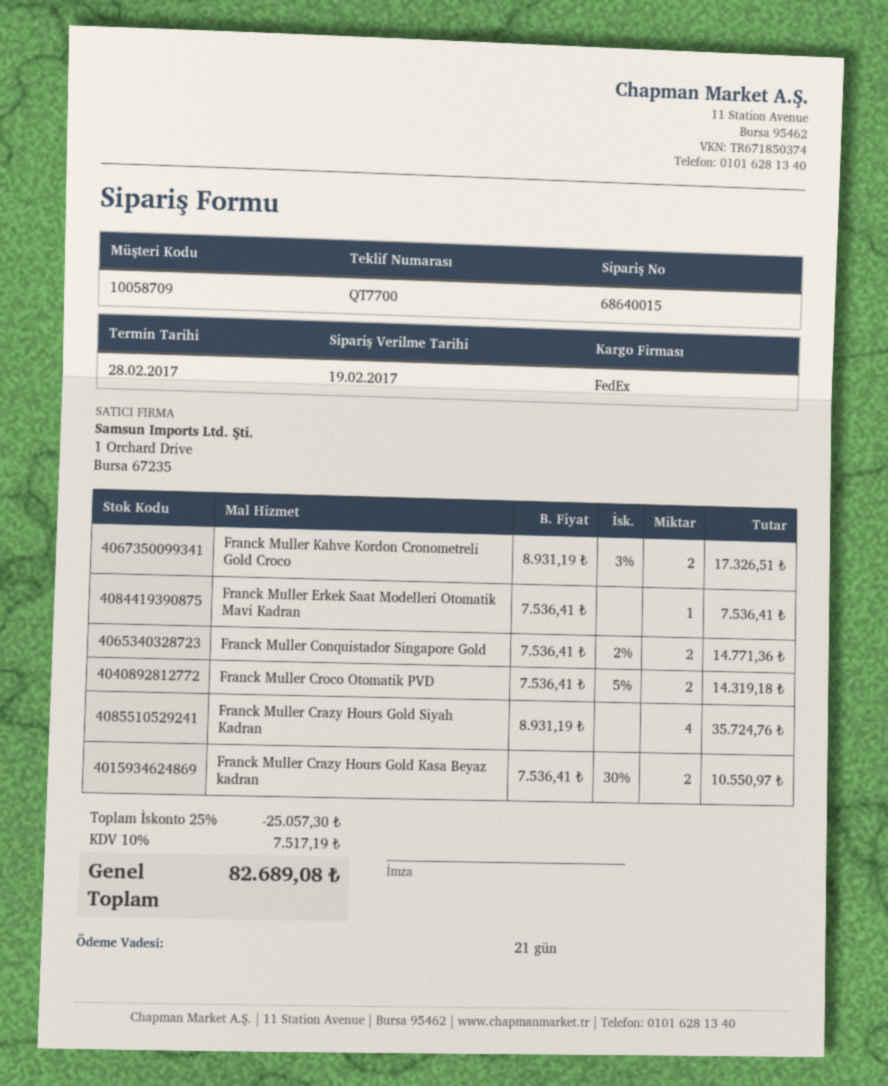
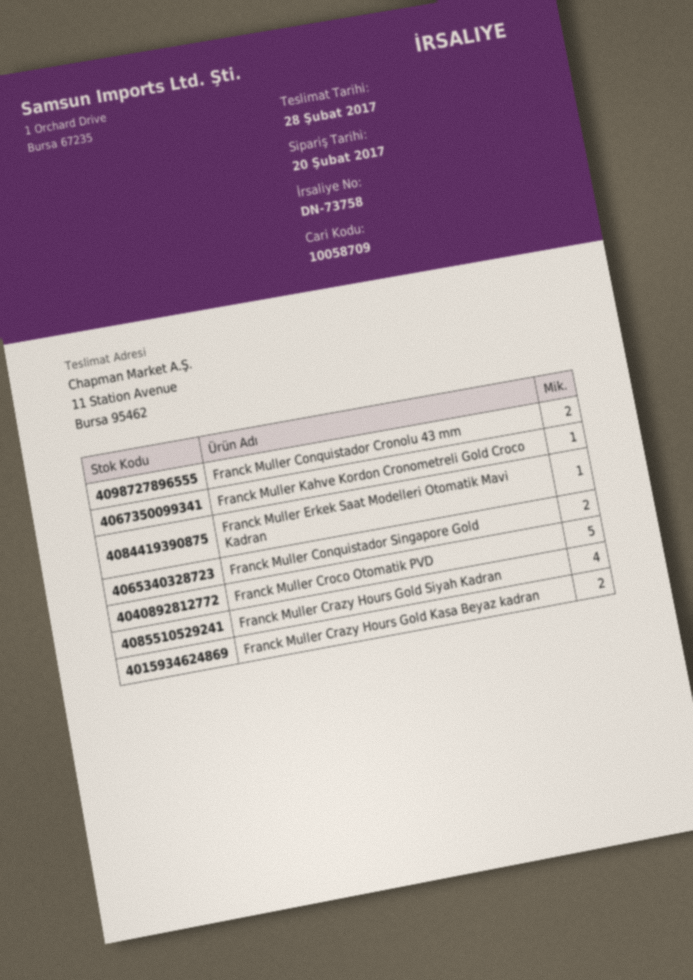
order date: 2017-02-19 -> 2017-02-20
Franck Muller Kahve Kordon Cronometreli Gold Croco: 2 -> 1
Franck Muller Croco Otomatik PVD: 2 -> 5
Franck Muller Conquistador Cronolu 43 mm: none -> 2

